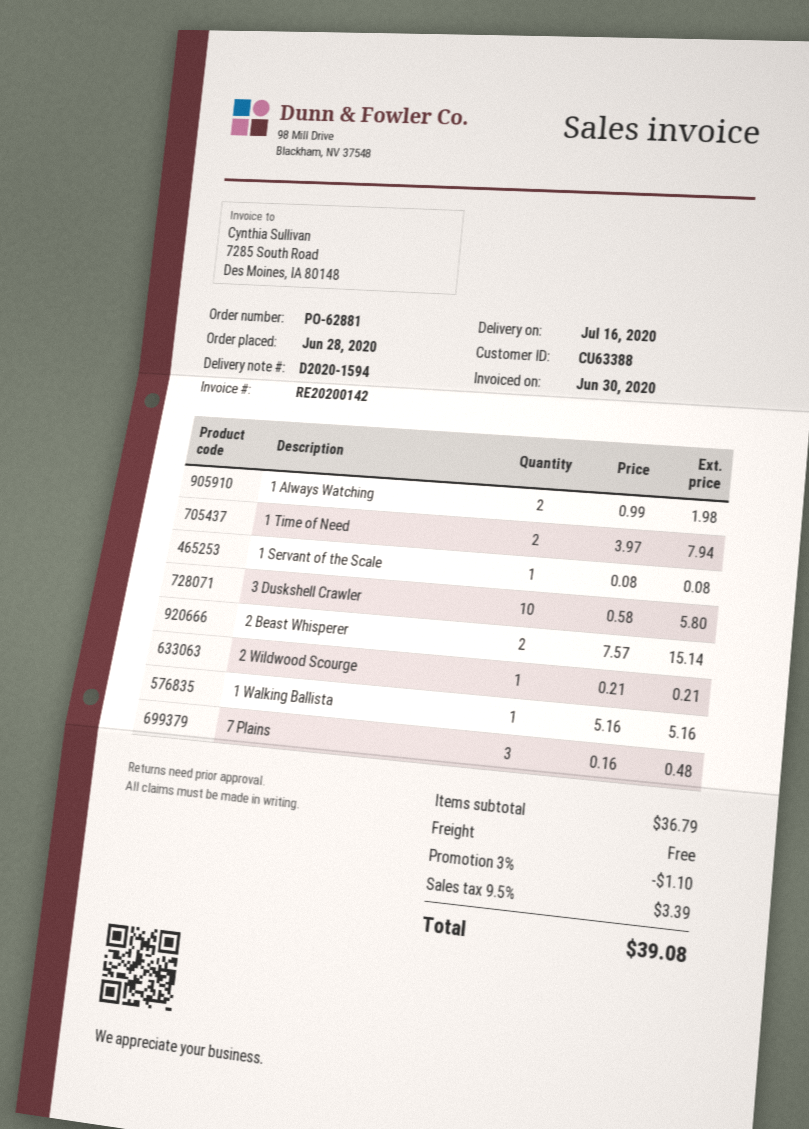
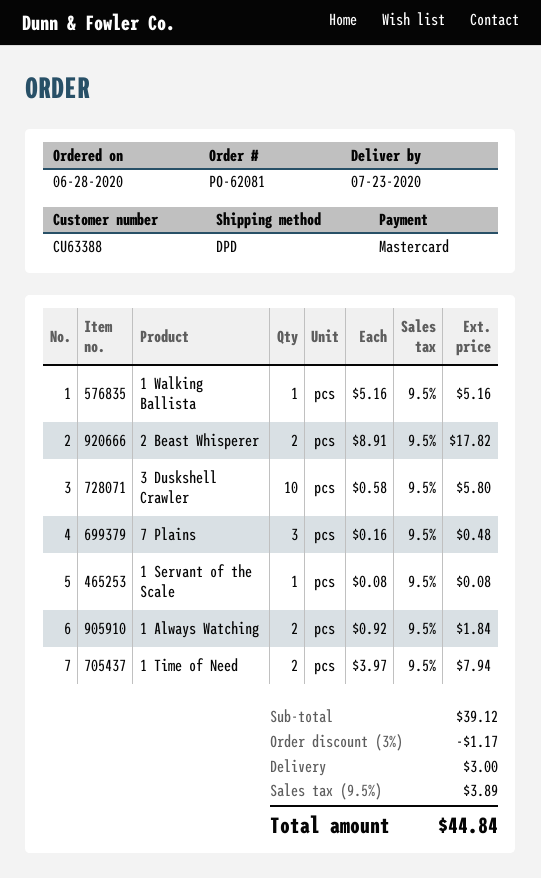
order number: PO-62881 -> PO-62081
delivery date: 2020-07-16 -> 2020-07-23
1 Always Watching: 2 x 0.99 = 1.98 -> 2 x 0.92 = 1.84
2 Beast Whisperer: 2 x 7.57 = 15.14 -> 2 x 8.91 = 17.82
2 Wildwood Scourge: 1 x 0.21 = 0.21 -> none
subtotal: 36.79 -> 39.12
discount: 3% = 1.10 -> 3% = 1.17
shipping: 0.00 -> 3.00
tax: 9.5% = 3.39 -> 9.5% = 3.89
total: 39.08 -> 44.84

